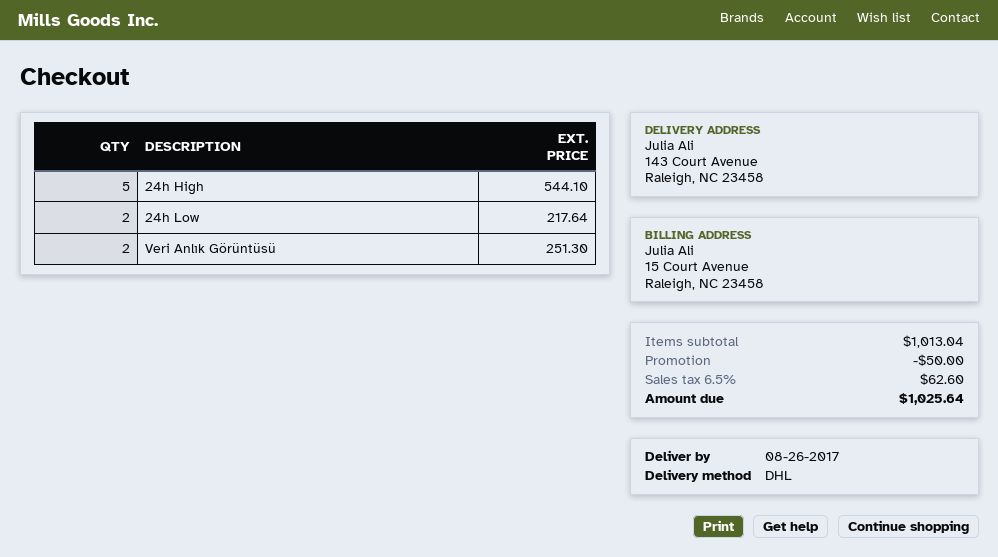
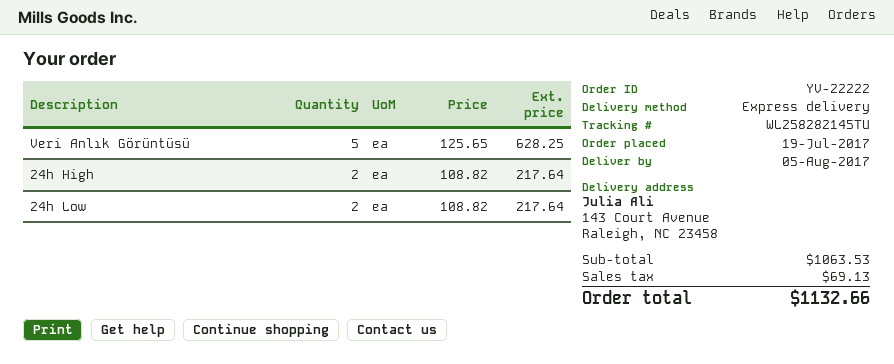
delivery date: 2017-08-26 -> 2017-08-05
shipping method: DHL -> express
24h High: 5 for 544.10 -> 2 for 217.64
Veri Anlık Görüntüsü: 2 for 251.30 -> 5 for 628.25
subtotal: 1013.04 -> 1063.53
discount: 50.00 -> none
tax: 62.60 -> 69.13
total: 1025.64 -> 1132.66

